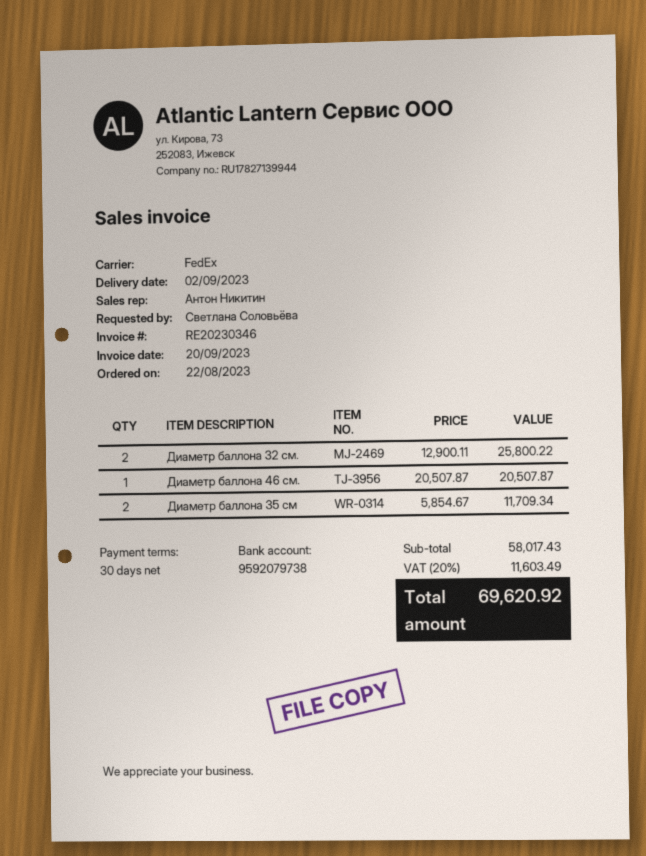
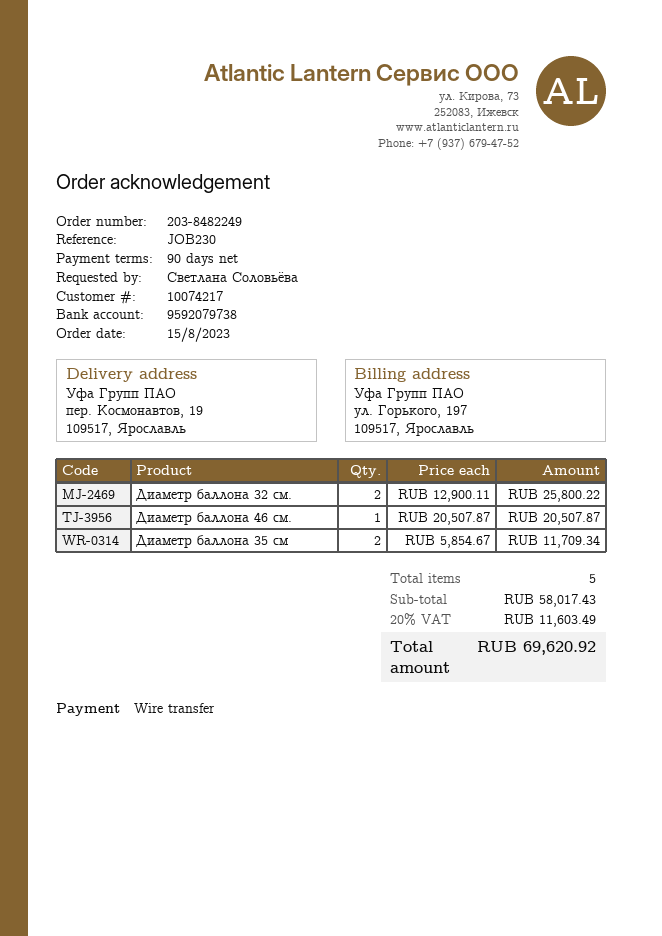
order date: 2023-08-22 -> 2023-08-15
payment terms: 30 days -> 90 days

